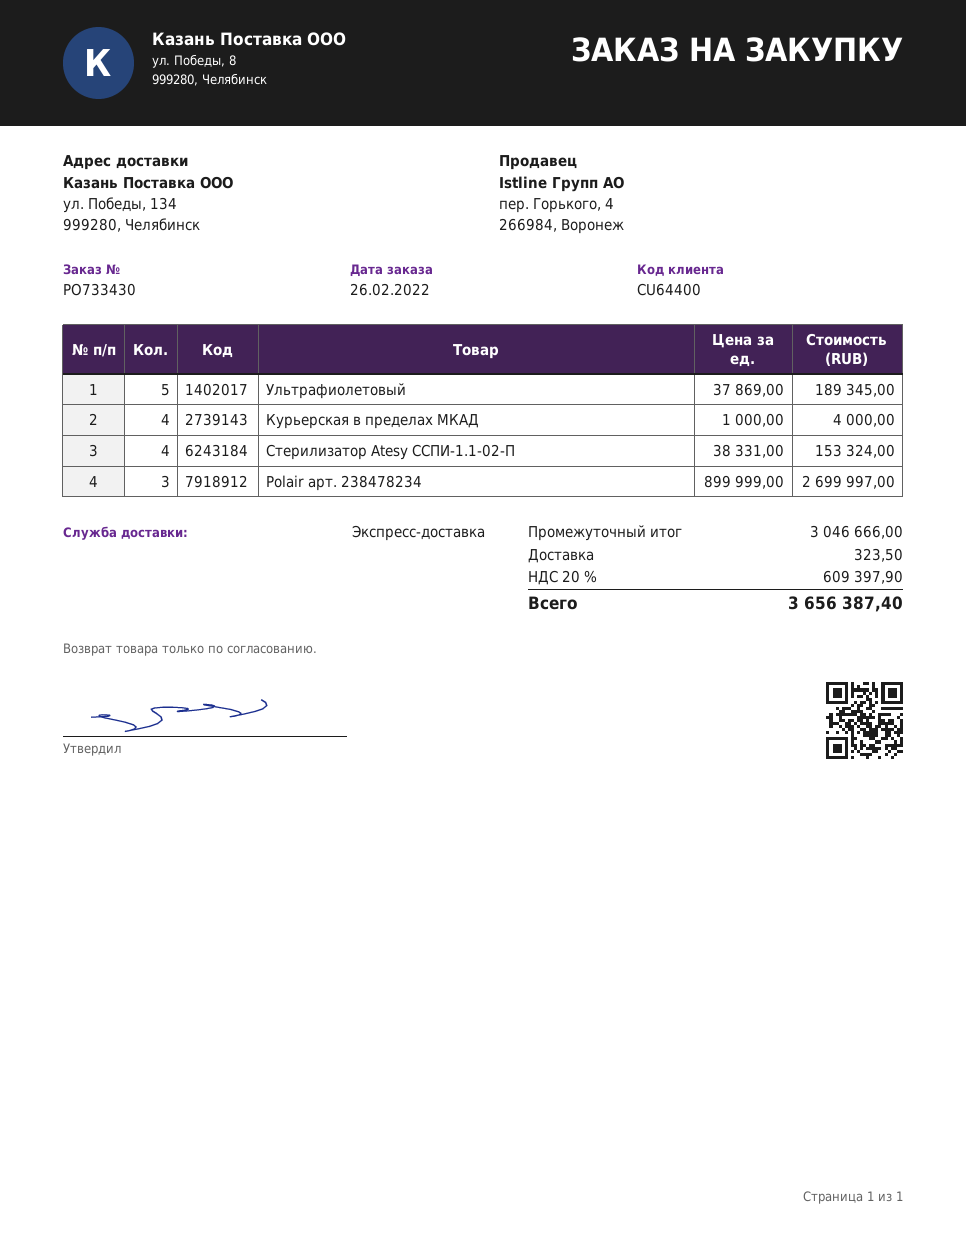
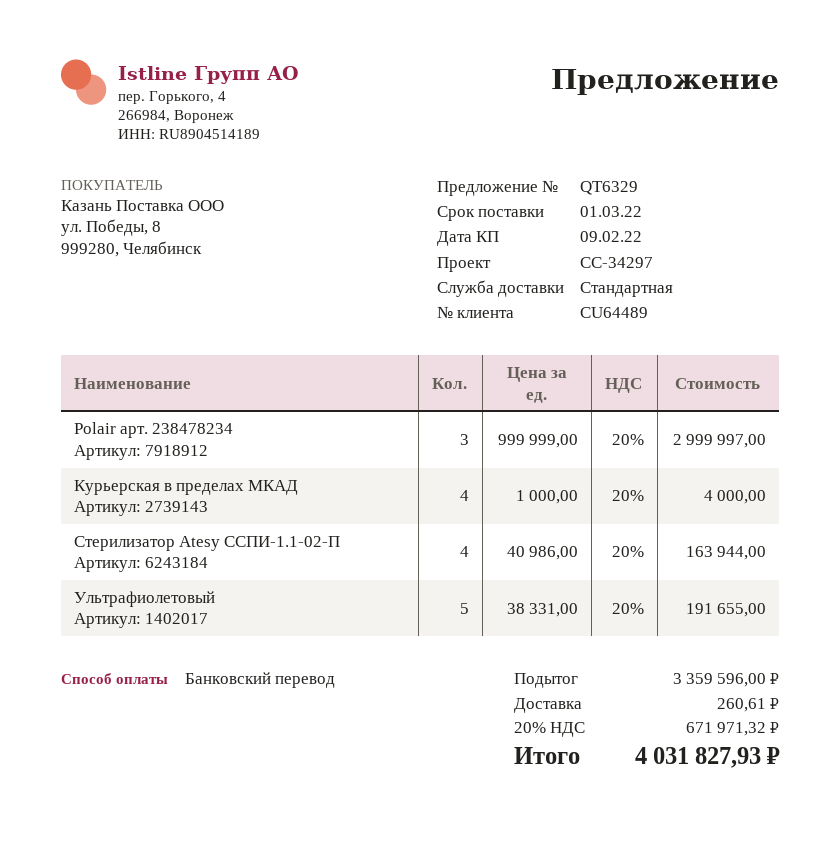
customer number: CU64400 -> CU64489
shipping method: express -> standard
Ультрафиолетовый: 5 x 37869.00 = 189345.00 -> 5 x 38331.00 = 191655.00
Стерилизатор Atesy ССПИ-1.1-02-П: 4 x 38331.00 = 153324.00 -> 4 x 40986.00 = 163944.00
Polair арт. 238478234: 3 x 899999.00 = 2699997.00 -> 3 x 999999.00 = 2999997.00
subtotal: 3046666.00 -> 3359596.00
shipping: 323.50 -> 260.61
tax: 20% = 609397.90 -> 20% = 671971.32
total: 3656387.40 -> 4031827.93

